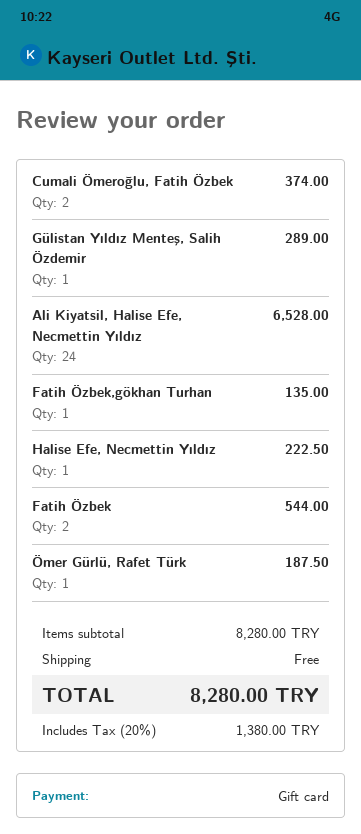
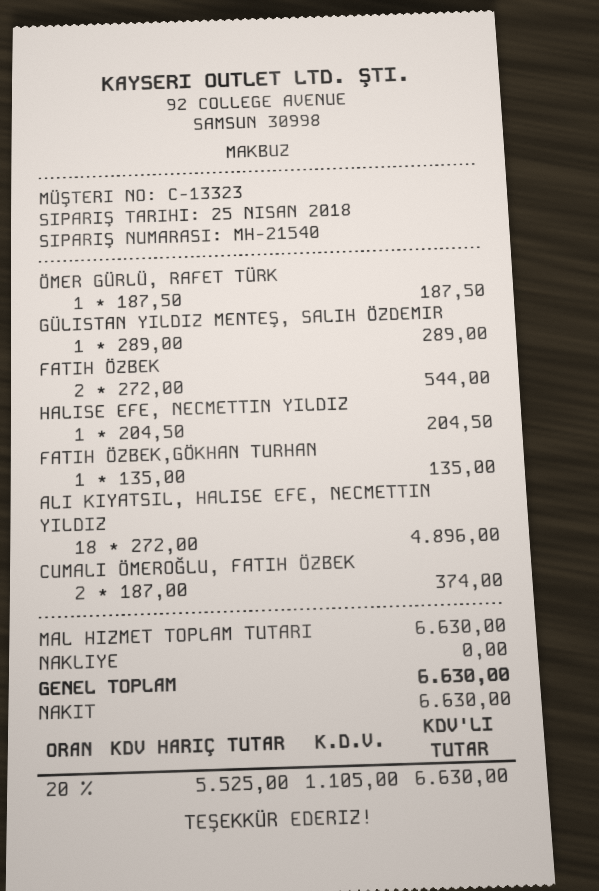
payment method: gift card -> cash
Ali Kiyatsil, Halise Efe, Necmettin Yıldız: 24 for 6528.00 -> 18 for 4896.00
Halise Efe, Necmettin Yıldız: 1 for 222.50 -> 1 for 204.50
subtotal: 8280.00 -> 6630.00
tax: 20% = 1380.00 -> 20% = 1105.00
total: 8280.00 -> 6630.00

